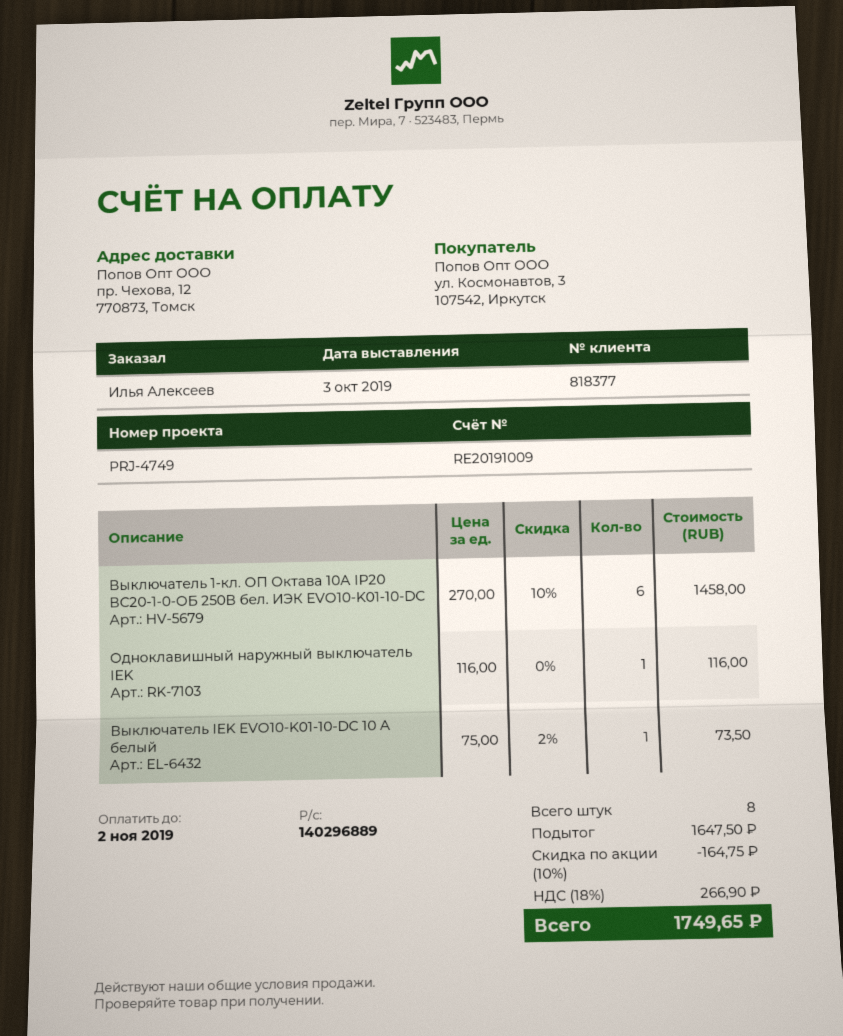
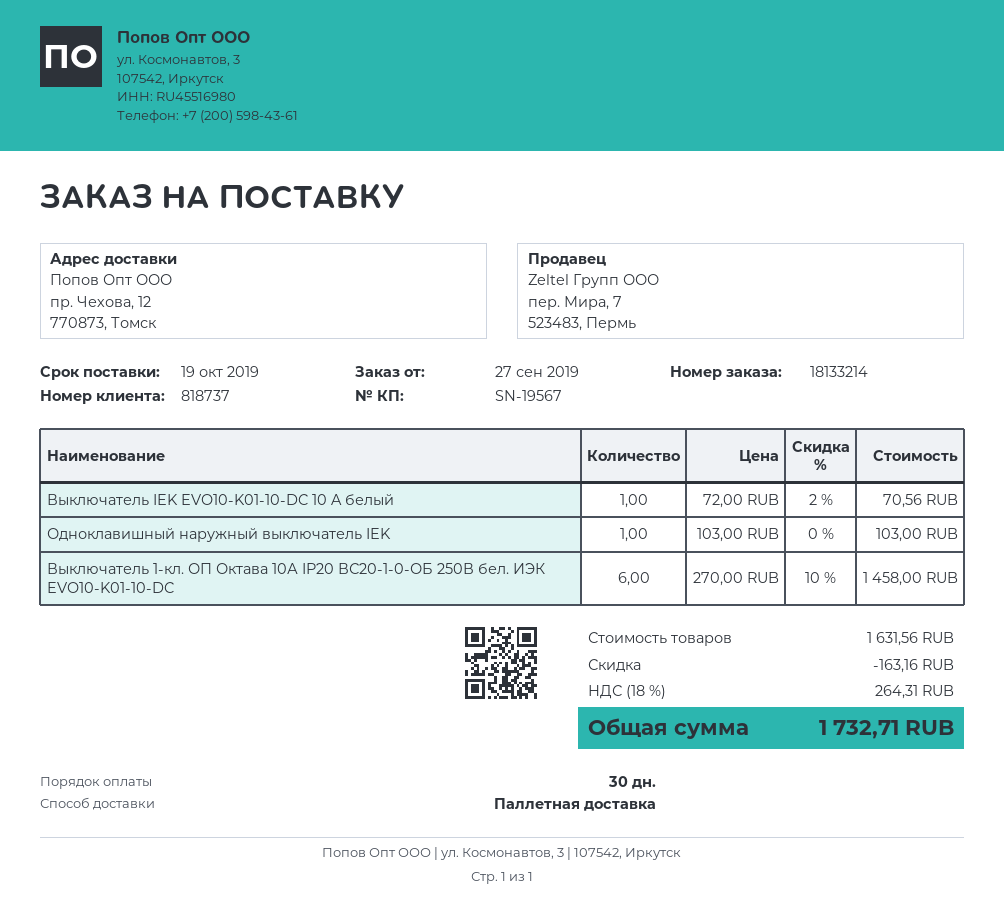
customer number: 818377 -> 818737
Одноклавишный наружный выключатель IEK: 1 x 116.00 = 116.00 -> 1 x 103.00 = 103.00
Выключатель IEK EVO10-K01-10-DC 10 A белый: 1 x 75.00 - 2% = 73.50 -> 1 x 72.00 - 2% = 70.56
subtotal: 1647.50 -> 1631.56
discount: 164.75 -> 163.16
tax: 18% = 266.90 -> 18% = 264.31
total: 1749.65 -> 1732.71

